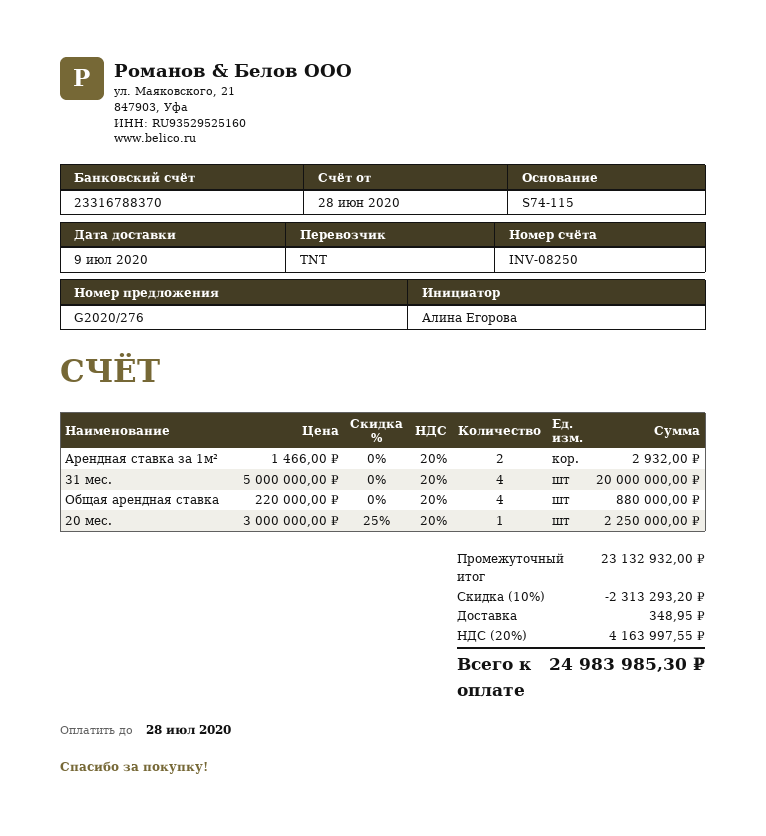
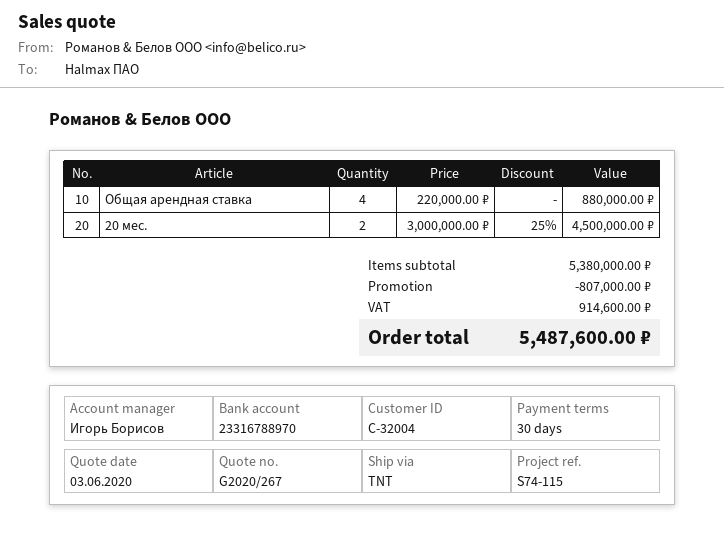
quote number: G2020/276 -> G2020/267
bank account: 23316788370 -> 23316788970
Арендная ставка за 1м²: 2 x 1466.00 = 2932.00 -> none
31 мес.: 4 x 5000000.00 = 20000000.00 -> none
20 мес.: 1 x 3000000.00 - 25% = 2250000.00 -> 2 x 3000000.00 - 25% = 4500000.00
subtotal: 23132932.00 -> 5380000.00
discount: 2313293.20 -> 807000.00
shipping: 348.95 -> none
tax: 4163997.55 -> 914600.00
total: 24983985.30 -> 5487600.00

